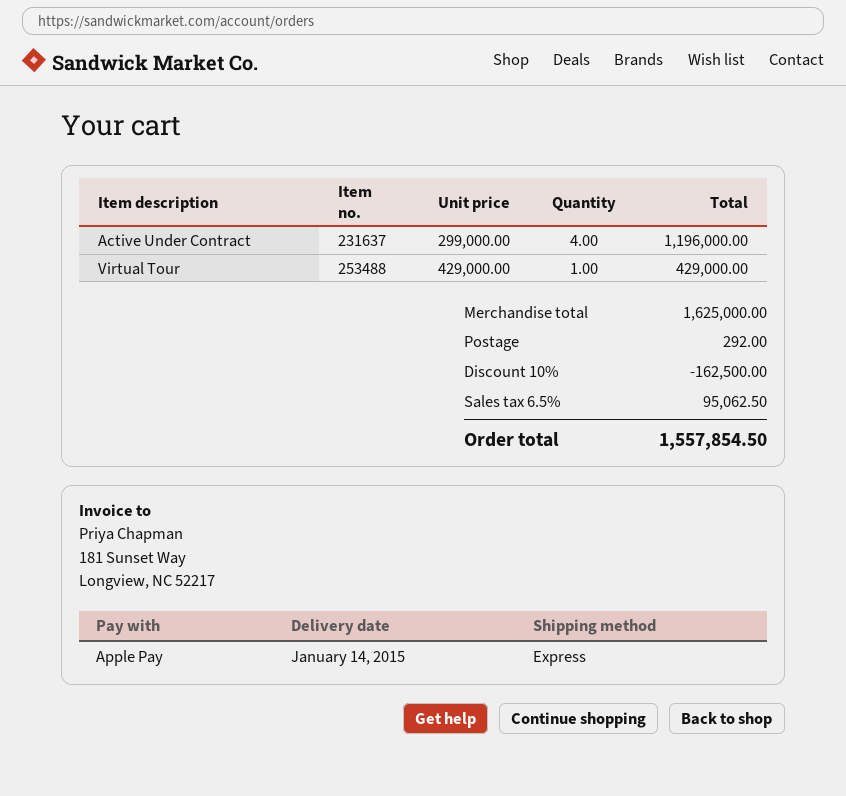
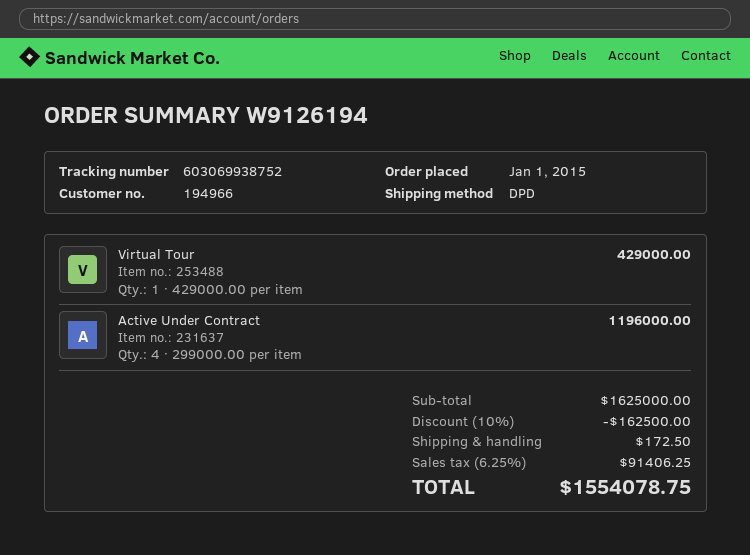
shipping method: express -> DPD
shipping: 292.00 -> 172.50
tax: 6.5% = 95062.50 -> 6.25% = 91406.25
total: 1557854.50 -> 1554078.75

